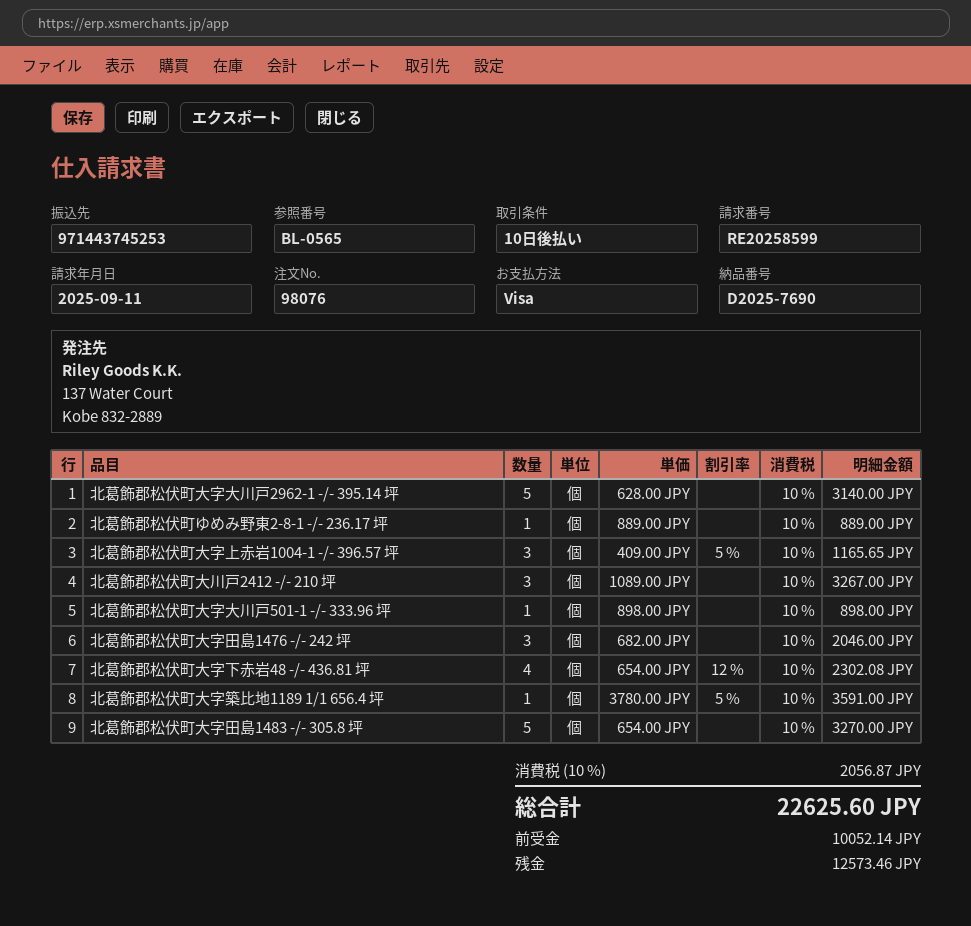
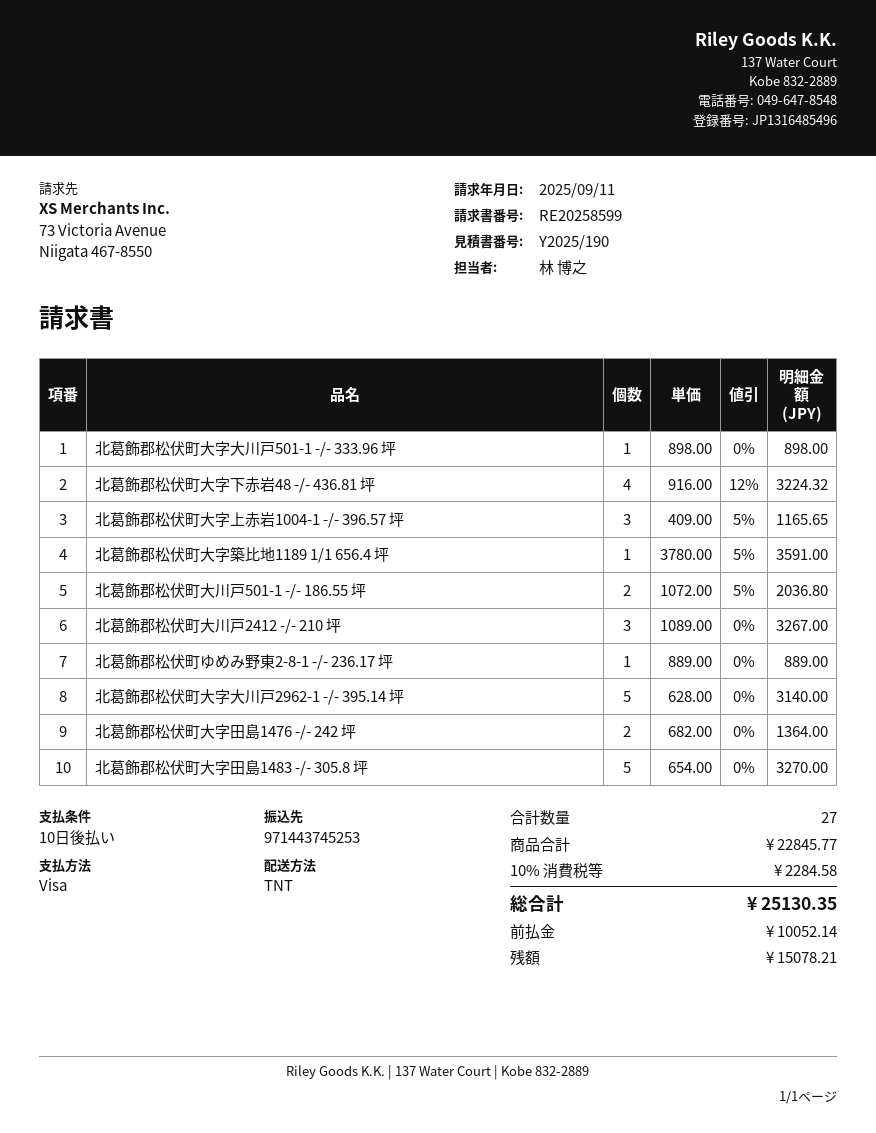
北葛飾郡松伏町大字田島1476 -/- 242 坪: 3 x 682.00 = 2046.00 -> 2 x 682.00 = 1364.00
北葛飾郡松伏町大字下赤岩48 -/- 436.81 坪: 4 x 654.00 - 12% = 2302.08 -> 4 x 916.00 - 12% = 3224.32
北葛飾郡松伏町大川戸501-1 -/- 186.55 坪: none -> 2 x 1072.00 - 5% = 2036.80
tax: 10% = 2056.87 -> 10% = 2284.58
total: 22625.60 -> 25130.35
balance: 12573.46 -> 15078.21

